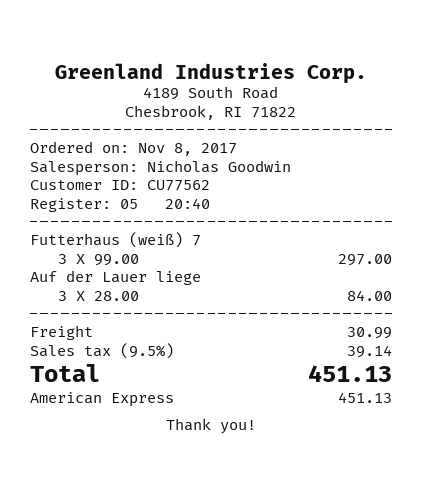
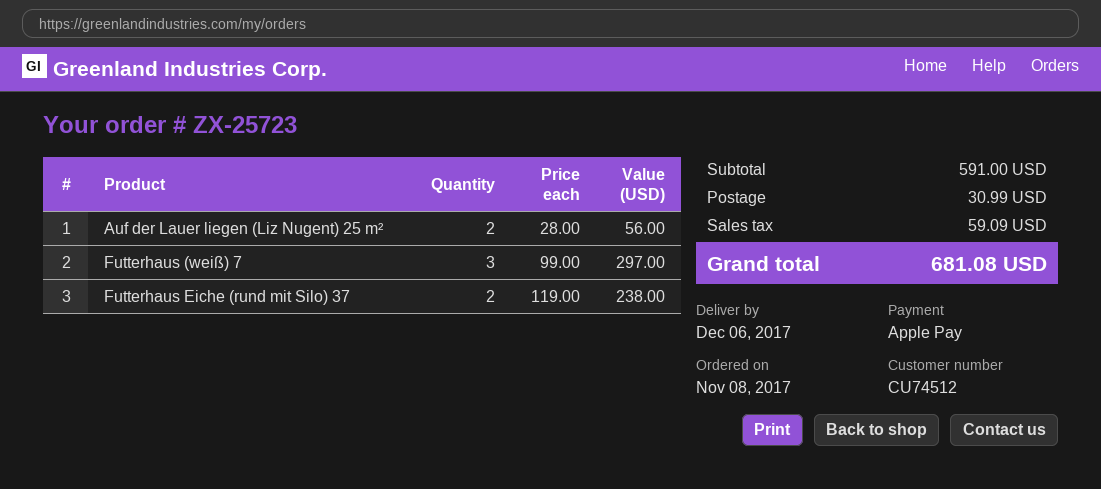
customer number: CU77562 -> CU74512
payment method: American Express -> Apple Pay
Auf der Lauer liege: 3 x 28.00 = 84.00 -> 2 x 28.00 = 56.00
Futterhaus Eiche (rund mit Silo) 37: none -> 2 x 119.00 = 238.00
tax: 39.14 -> 59.09
total: 451.13 -> 681.08

